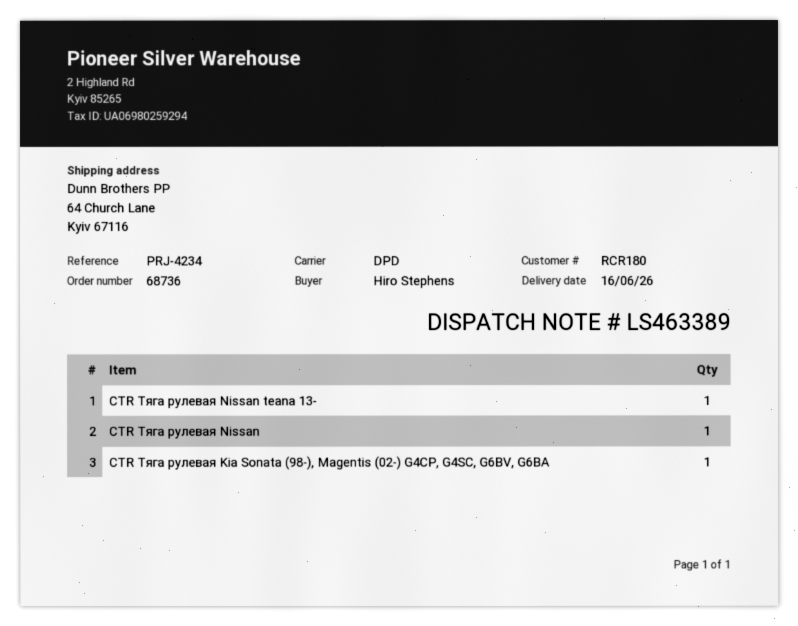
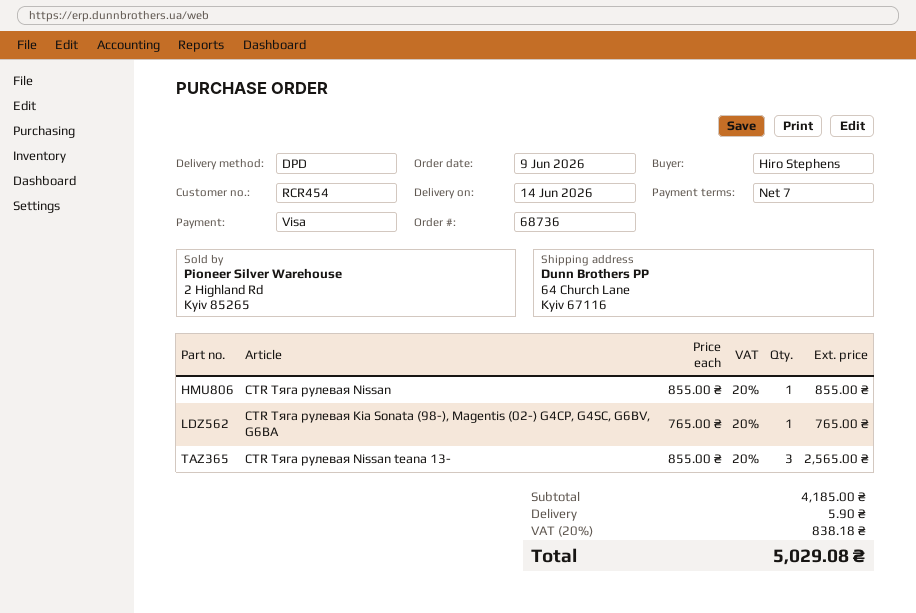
delivery date: 2026-06-16 -> 2026-06-14
customer number: RCR180 -> RCR454
CTR Тяга рулевая Nissan teana 13-: 1 -> 3

